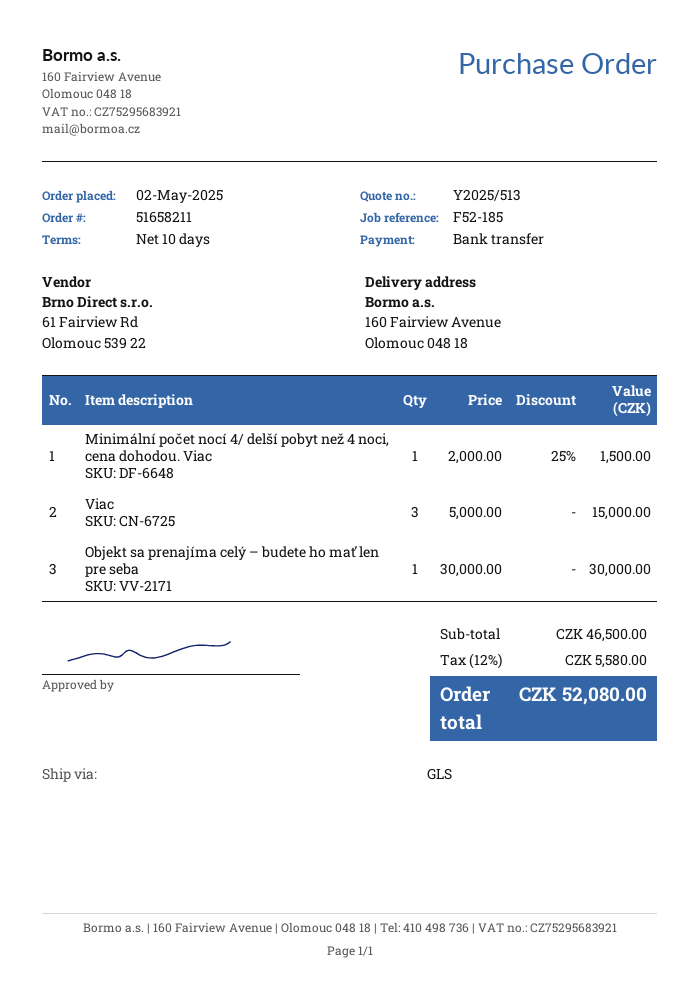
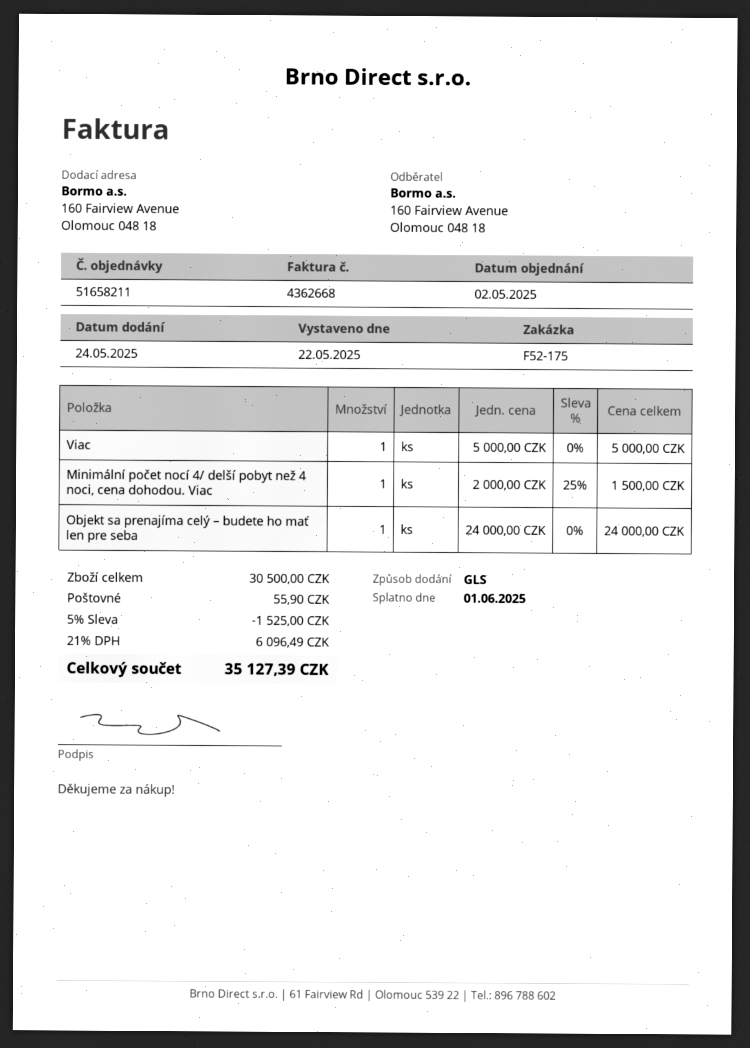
reference: F52-185 -> F52-175
Viac: 3 x 5000.00 = 15000.00 -> 1 x 5000.00 = 5000.00
Objekt sa prenajíma celý – budete ho mať len pre seba: 1 x 30000.00 = 30000.00 -> 1 x 24000.00 = 24000.00
subtotal: 46500.00 -> 30500.00
discount: none -> 5% = 1525.00
shipping: none -> 55.90
tax: 12% = 5580.00 -> 21% = 6096.49
total: 52080.00 -> 35127.39

